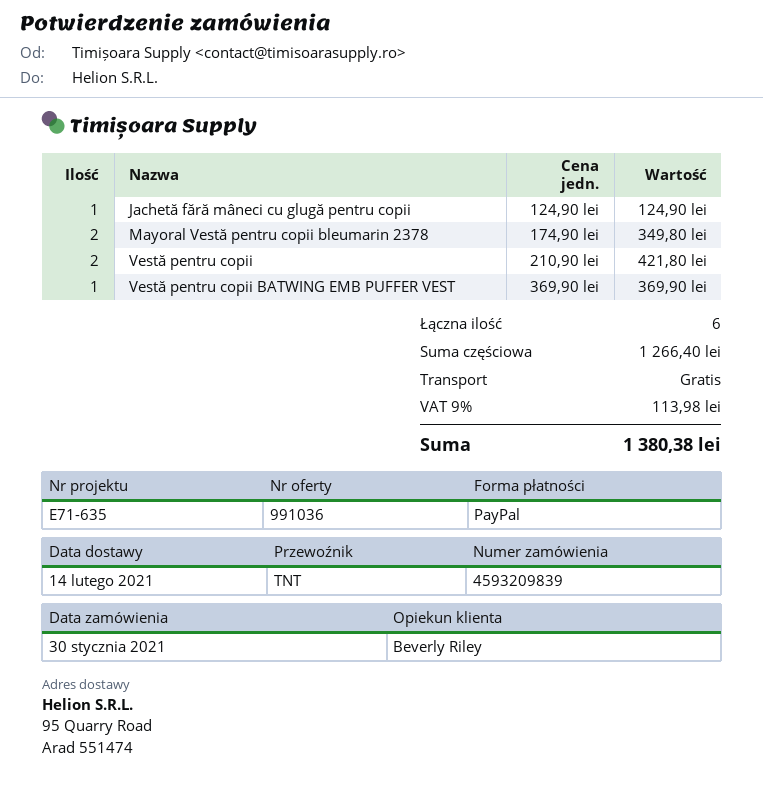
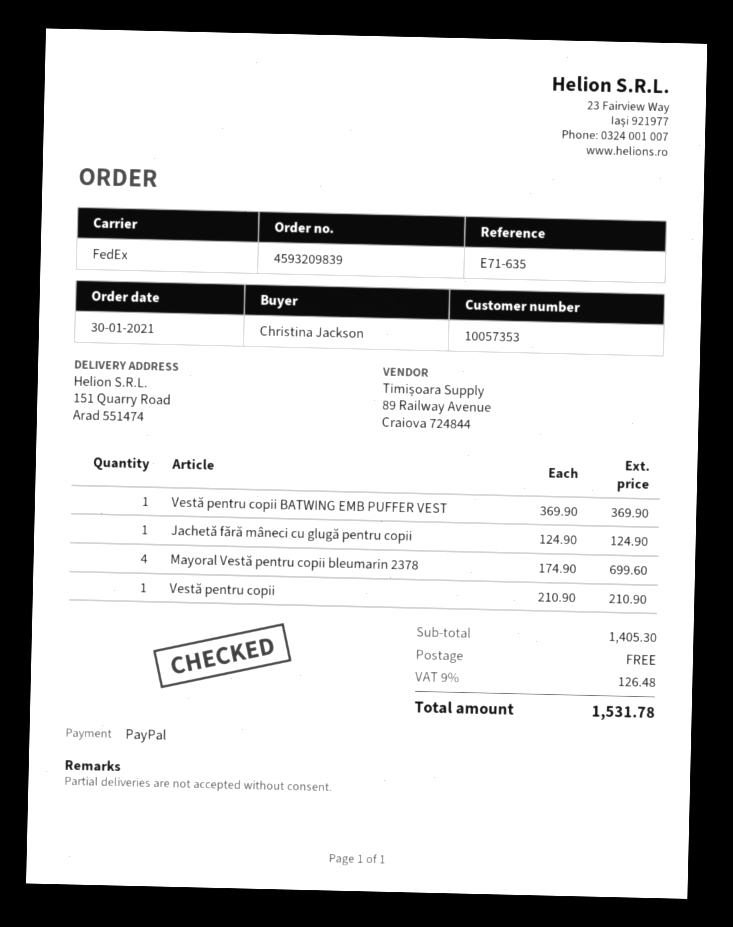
shipping method: TNT -> FedEx
ship to: 95 Quarry Road, Arad 551474 -> 151 Quarry Road, Arad 551474
Mayoral Vestă pentru copii bleumarin 2378: 2 x 174.90 = 349.80 -> 4 x 174.90 = 699.60
Vestă pentru copii: 2 x 210.90 = 421.80 -> 1 x 210.90 = 210.90
subtotal: 1266.40 -> 1405.30
tax: 9% = 113.98 -> 9% = 126.48
total: 1380.38 -> 1531.78

